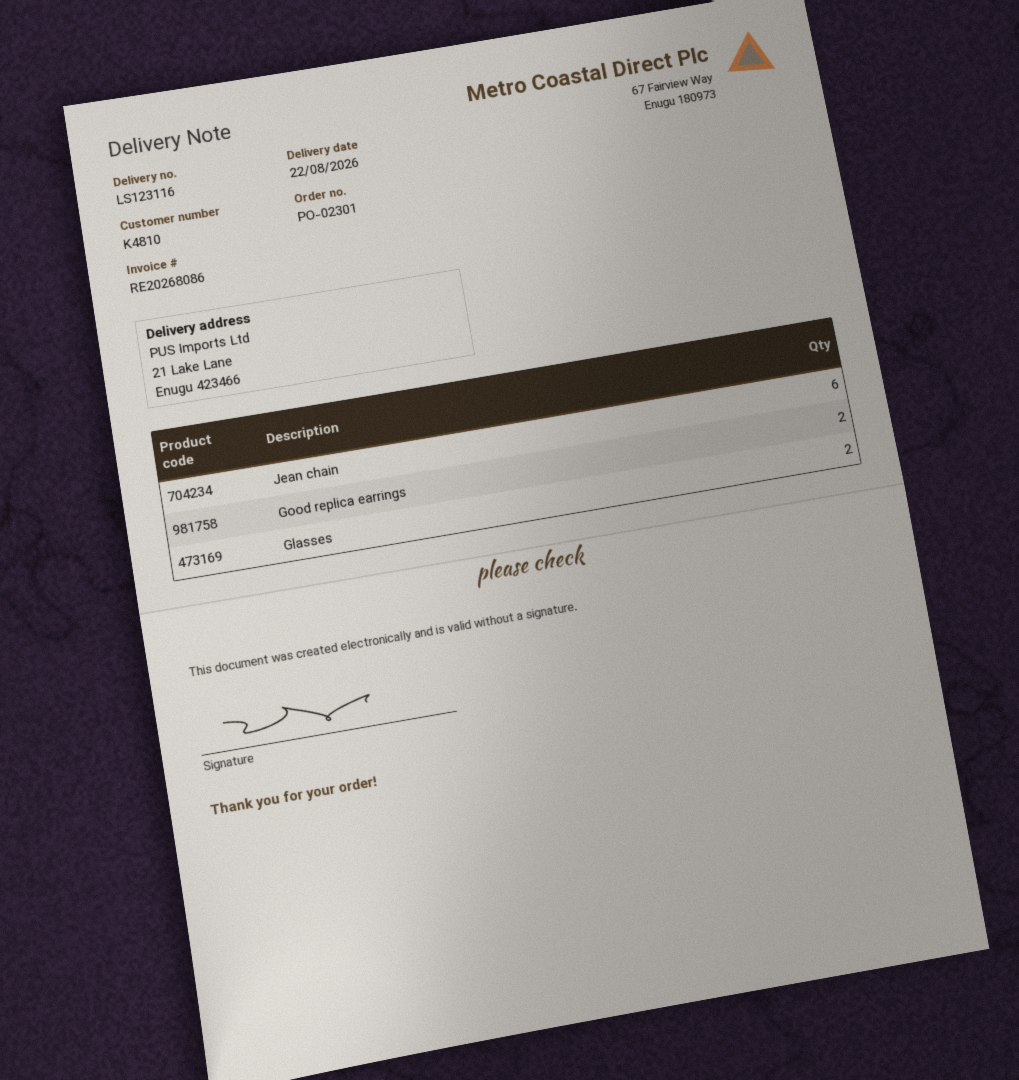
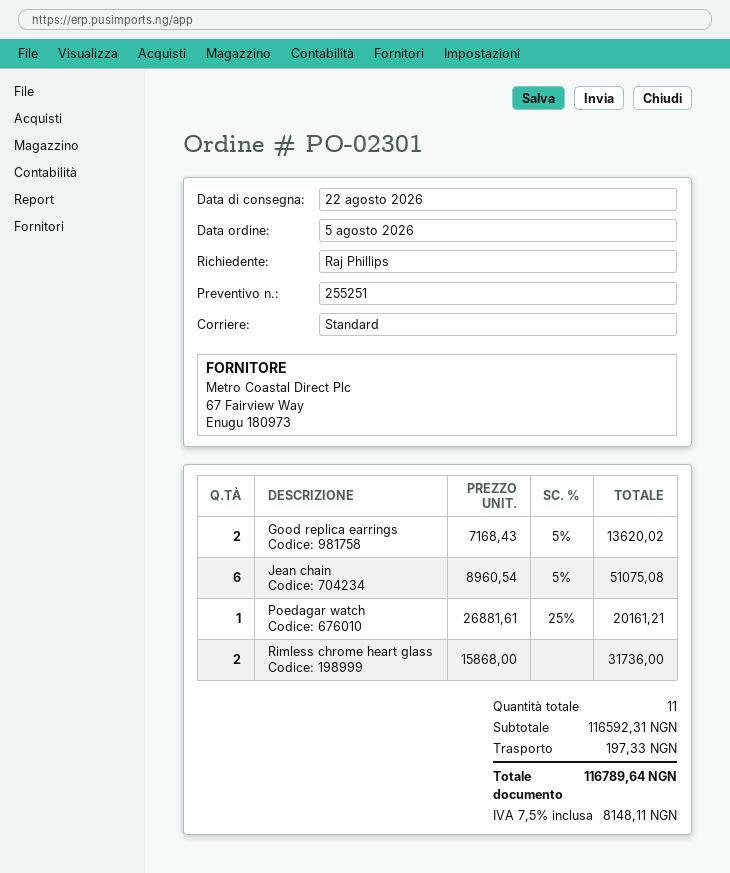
Glasses: 2 -> none
Poedagar watch: none -> 1
Rimless chrome heart glass: none -> 2

